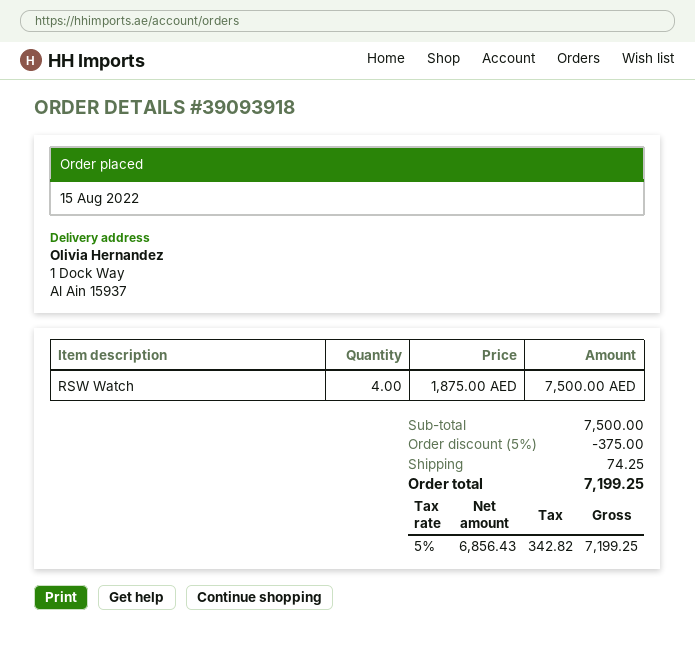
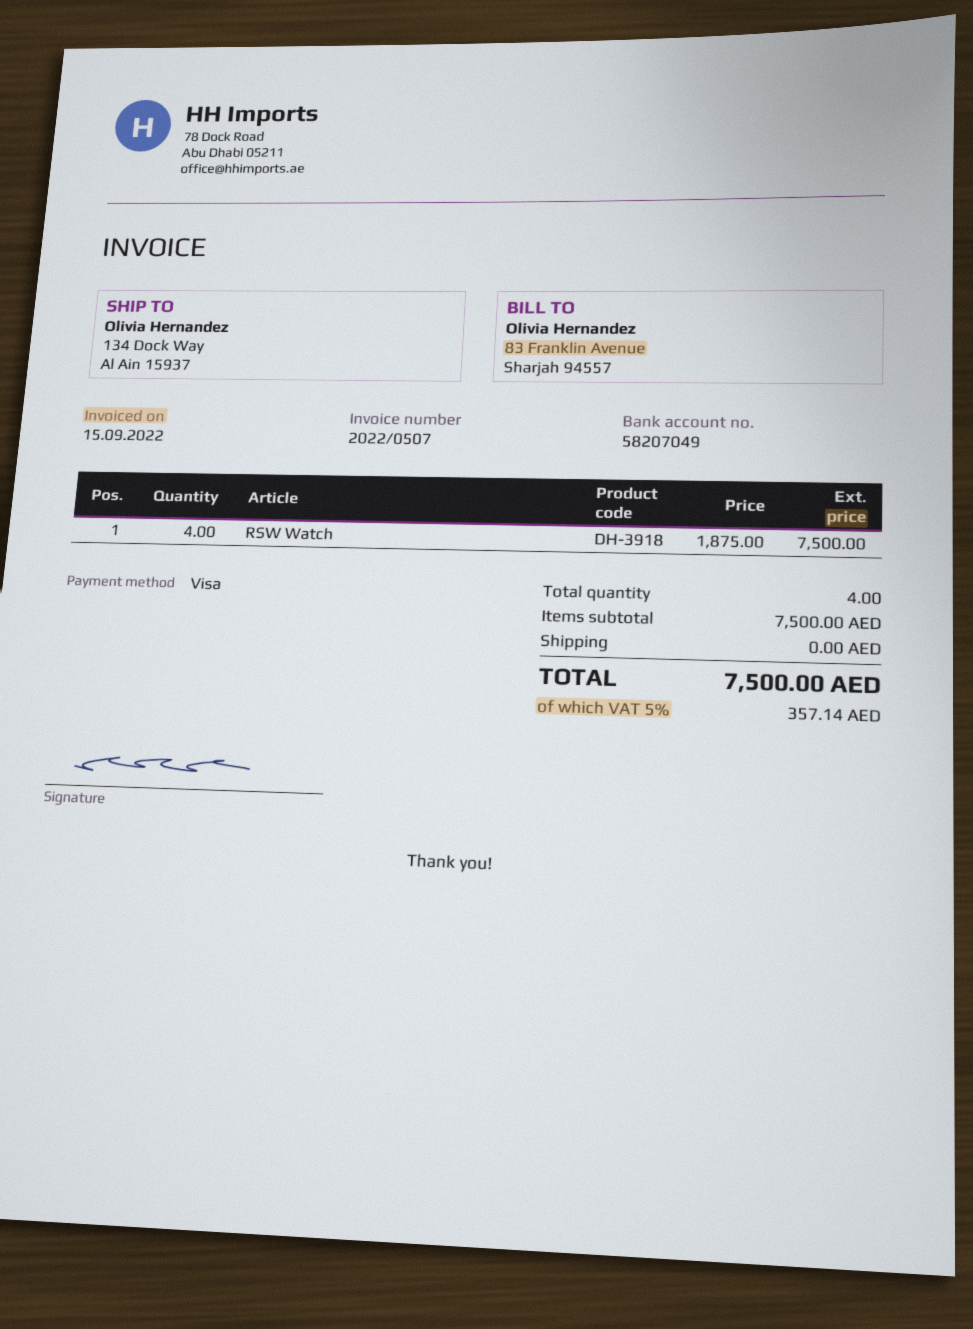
ship to: 1 Dock Way, Al Ain 15937 -> 134 Dock Way, Al Ain 15937
discount: 5% = 375.00 -> none
shipping: 74.25 -> 0.00
tax: 5% = 342.82 -> 5% = 357.14
total: 7199.25 -> 7500.00

